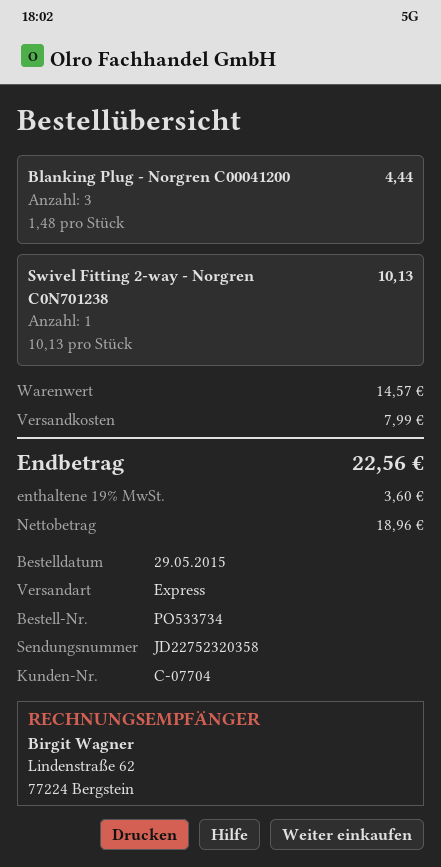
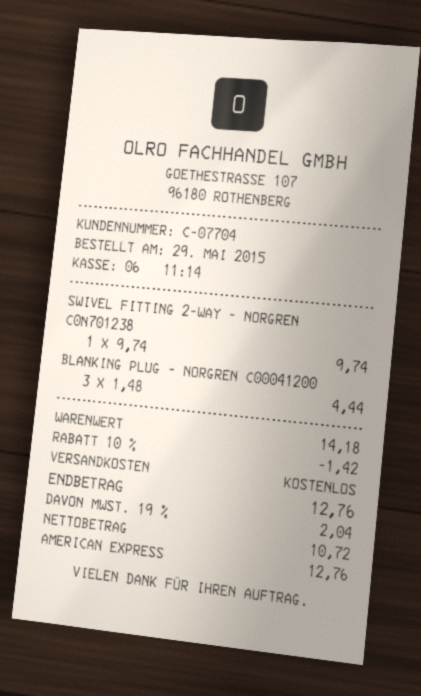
Swivel Fitting 2-way - Norgren C0N701238: 1 x 10.13 = 10.13 -> 1 x 9.74 = 9.74
subtotal: 14.57 -> 14.18
discount: none -> 10% = 1.42
shipping: 7.99 -> 0.00
net: 18.96 -> 10.72
tax: 19% = 3.60 -> 19% = 2.04
total: 22.56 -> 12.76

